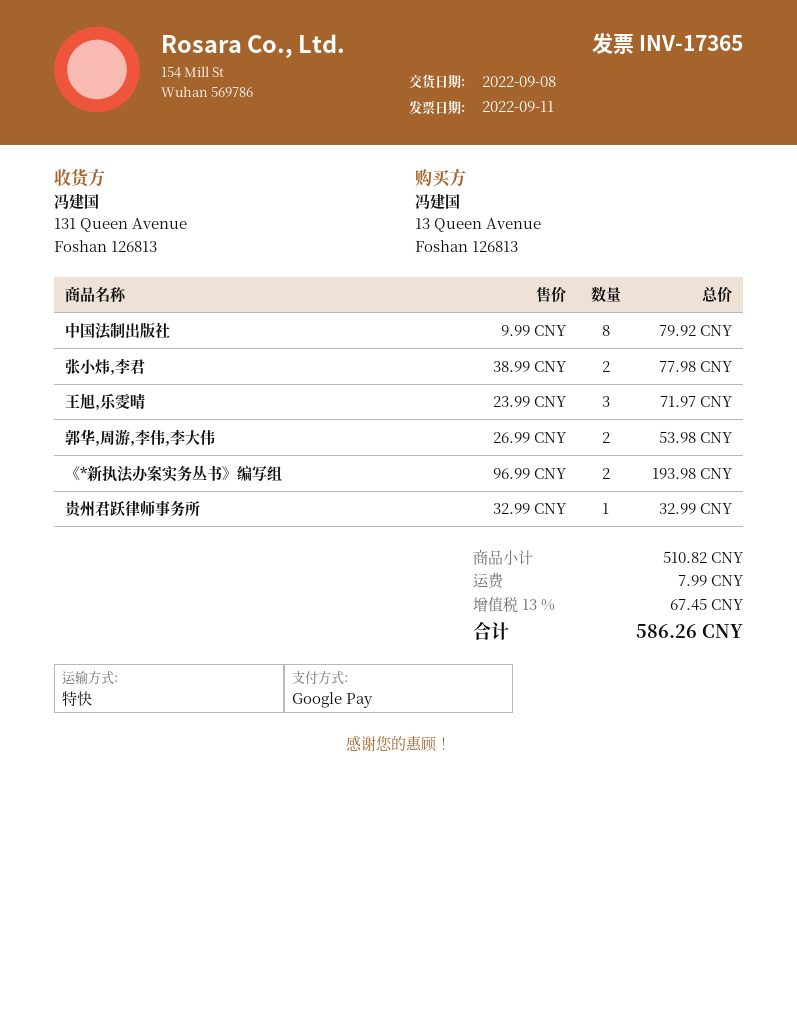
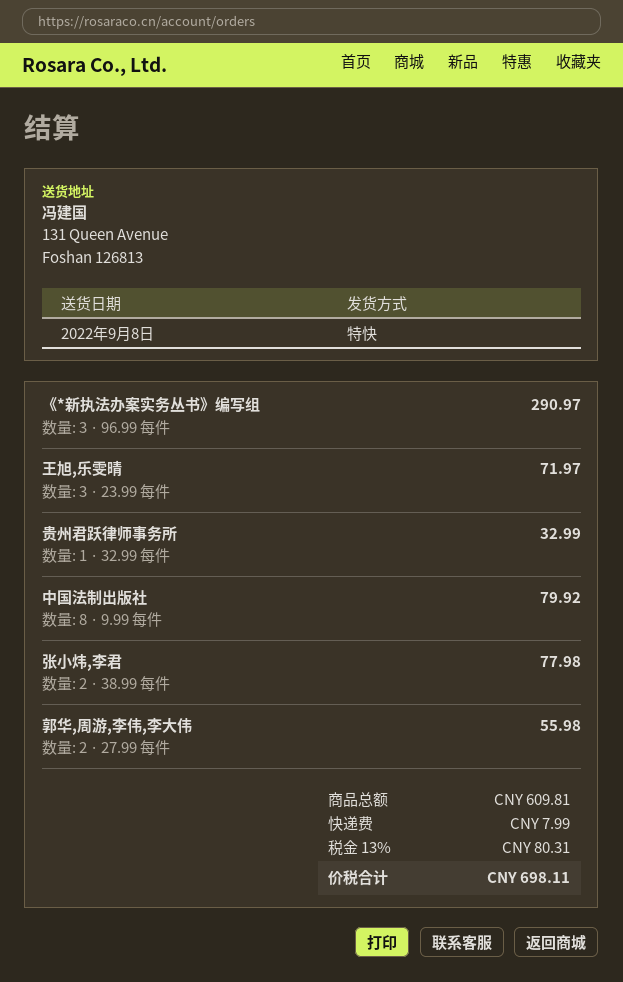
郭华,周游,李伟,李大伟: 2 x 26.99 = 53.98 -> 2 x 27.99 = 55.98
《*新执法办案实务丛书》编写组: 2 x 96.99 = 193.98 -> 3 x 96.99 = 290.97
subtotal: 510.82 -> 609.81
tax: 13% = 67.45 -> 13% = 80.31
total: 586.26 -> 698.11

